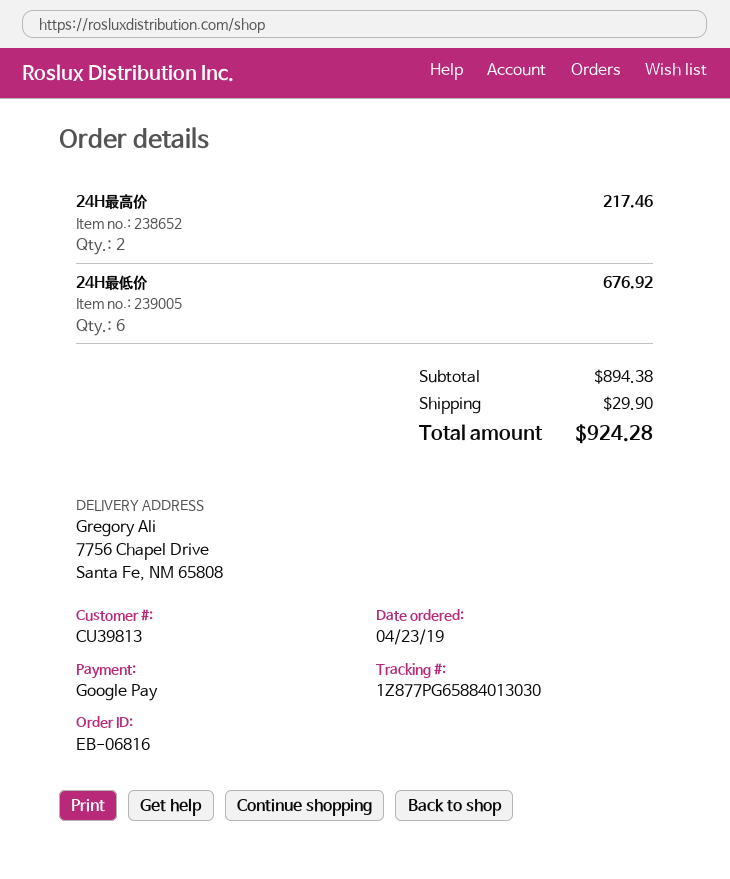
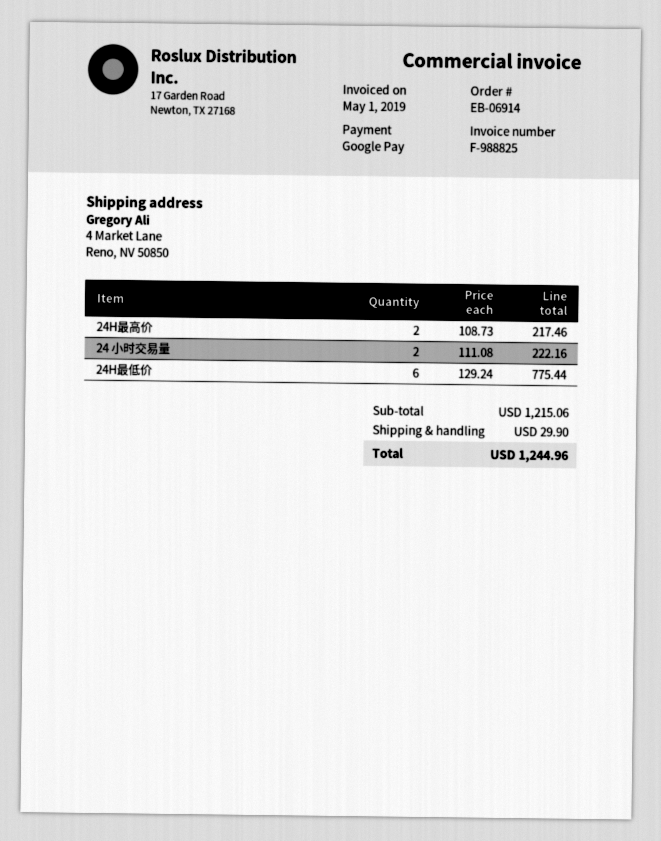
order number: EB-06816 -> EB-06914
ship to: 7756 Chapel Drive, Santa Fe, NM 65808 -> 4 Market Lane, Reno, NV 50850
24H最低价: 6 for 676.92 -> 6 for 775.44
24 小时交易量: none -> 2 for 222.16
subtotal: 894.38 -> 1215.06
total: 924.28 -> 1244.96

